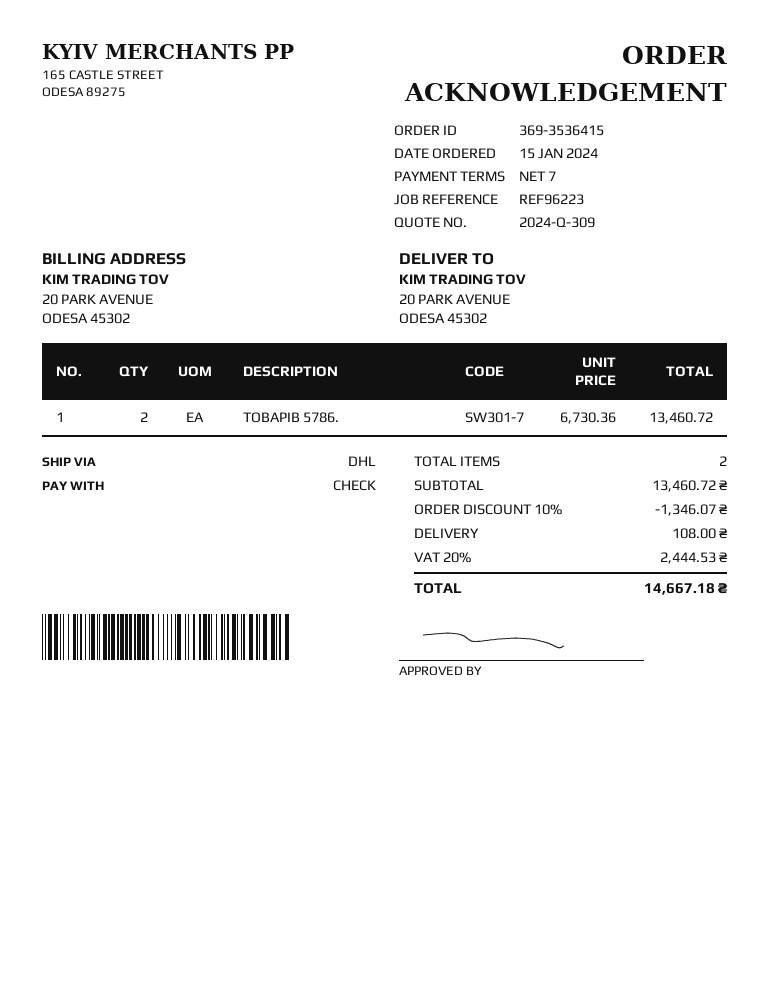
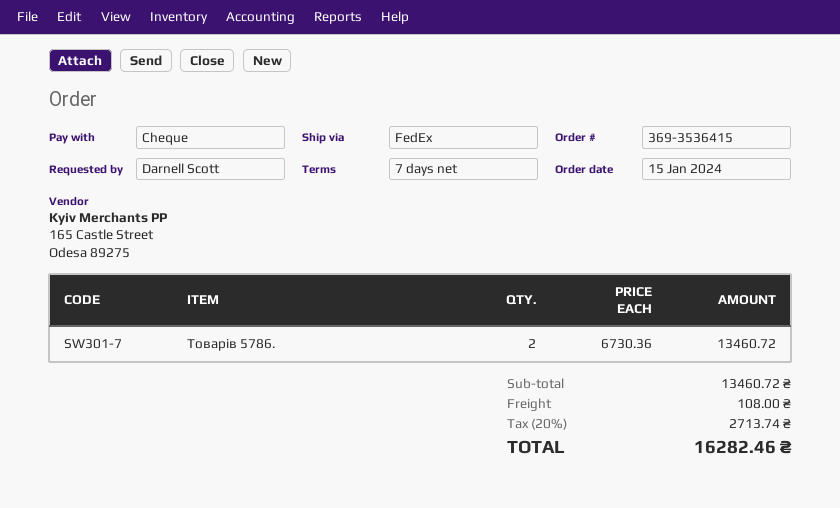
shipping method: DHL -> FedEx
discount: 10% = 1346.07 -> none
tax: 20% = 2444.53 -> 20% = 2713.74
total: 14667.18 -> 16282.46

